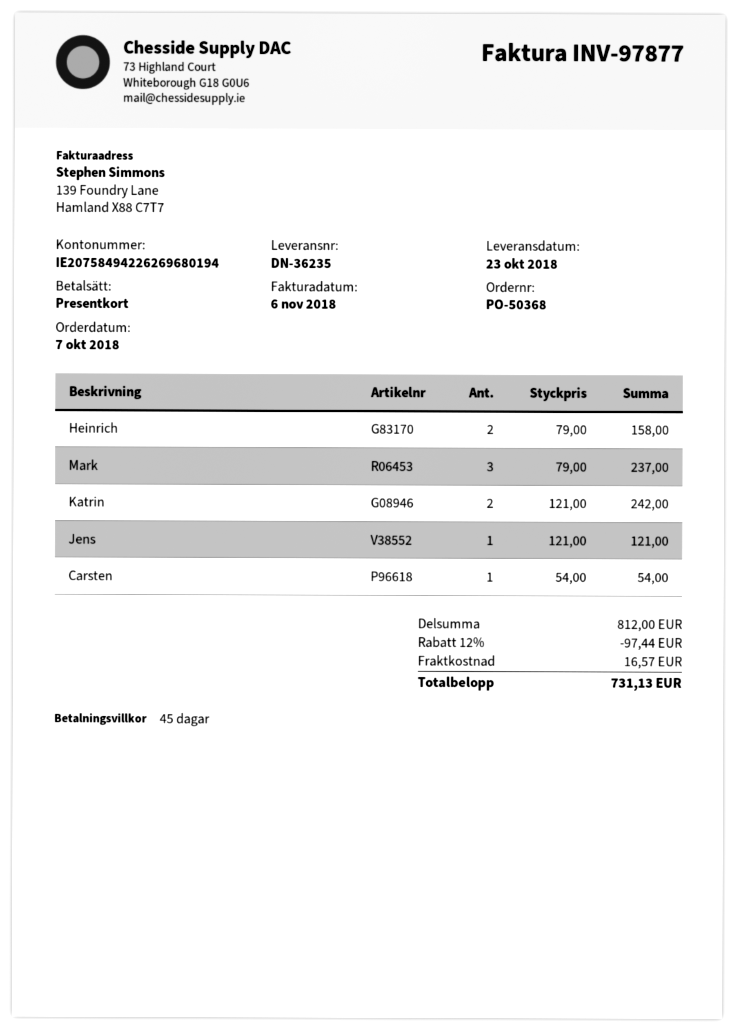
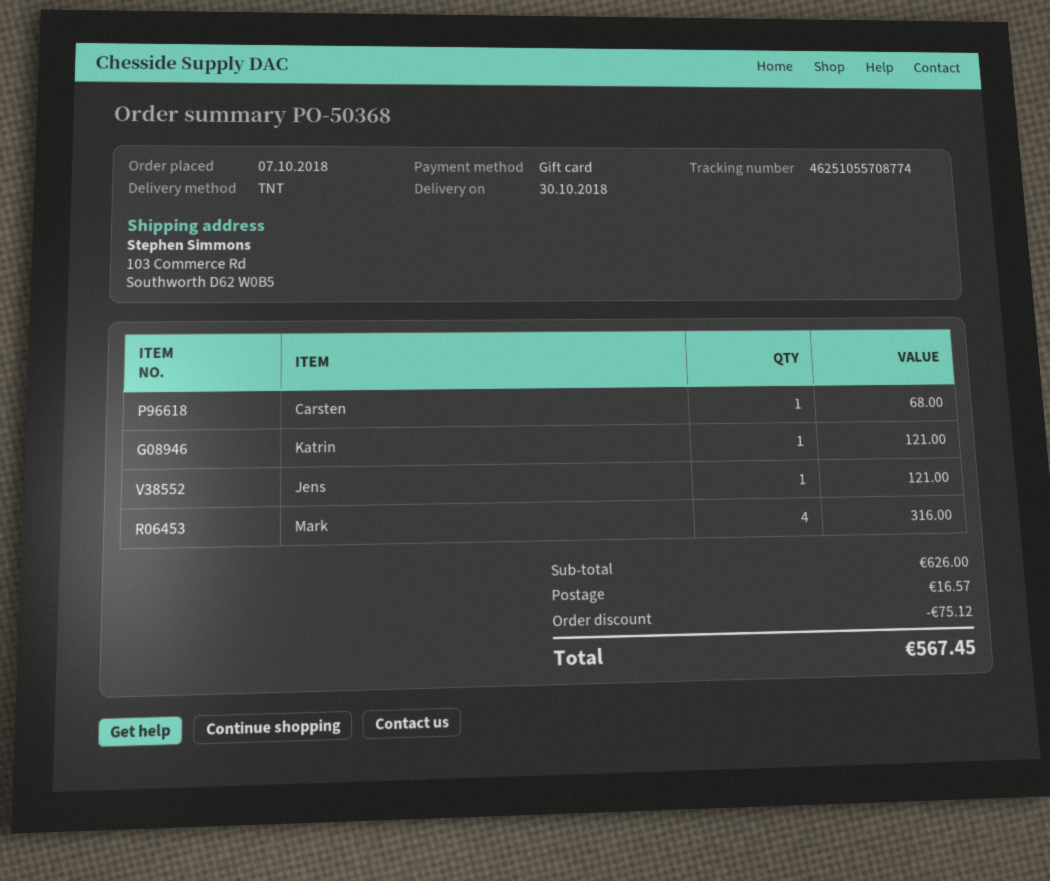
delivery date: 2018-10-23 -> 2018-10-30
Heinrich: 2 for 158.00 -> none
Mark: 3 for 237.00 -> 4 for 316.00
Katrin: 2 for 242.00 -> 1 for 121.00
Carsten: 1 for 54.00 -> 1 for 68.00
subtotal: 812.00 -> 626.00
discount: 97.44 -> 75.12
total: 731.13 -> 567.45

